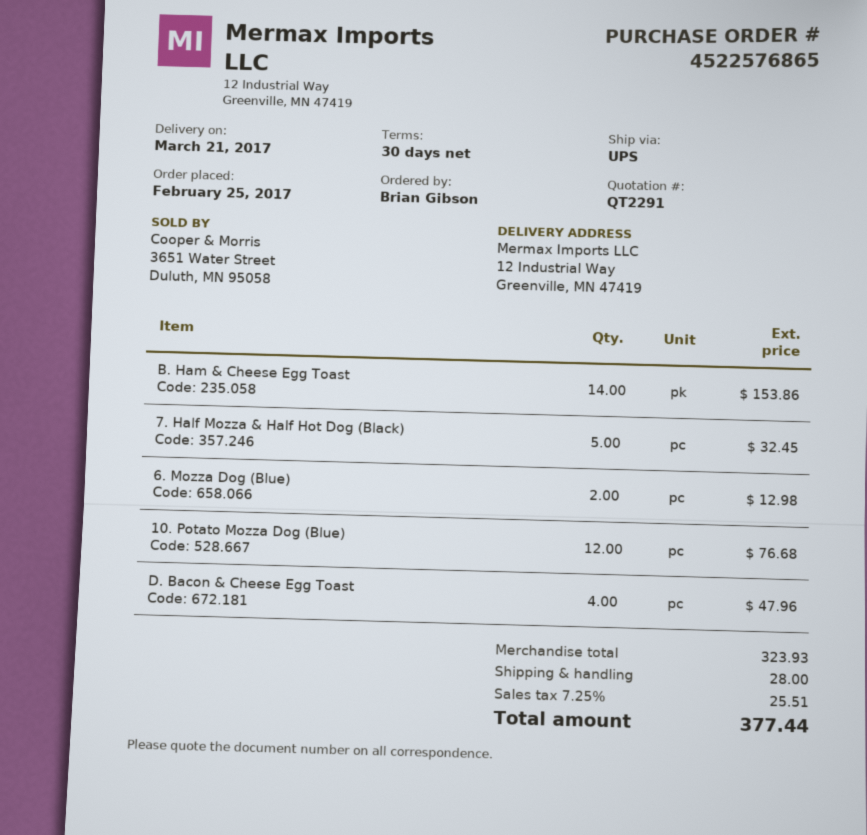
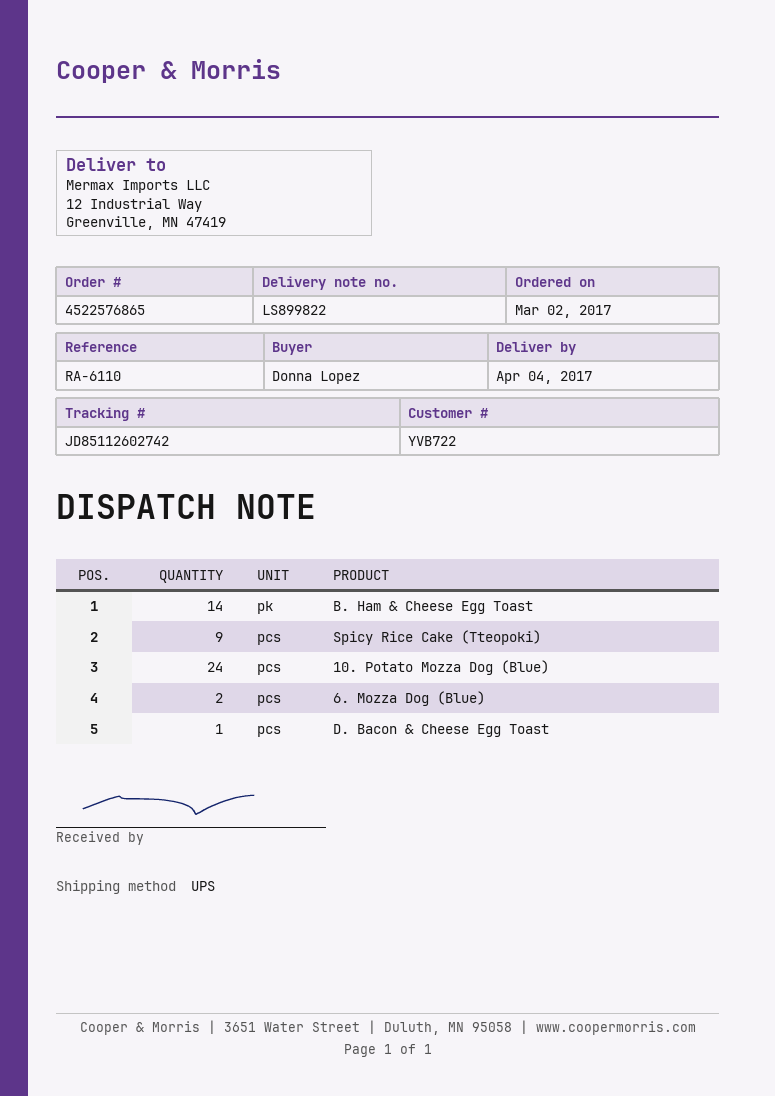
order date: 2017-02-25 -> 2017-03-02
delivery date: 2017-03-21 -> 2017-04-04
ordered by: Brian Gibson -> Donna Lopez
7. Half Mozza & Half Hot Dog (Black): 5 -> none
10. Potato Mozza Dog (Blue): 12 -> 24
D. Bacon & Cheese Egg Toast: 4 -> 1
Spicy Rice Cake (Tteopoki): none -> 9

